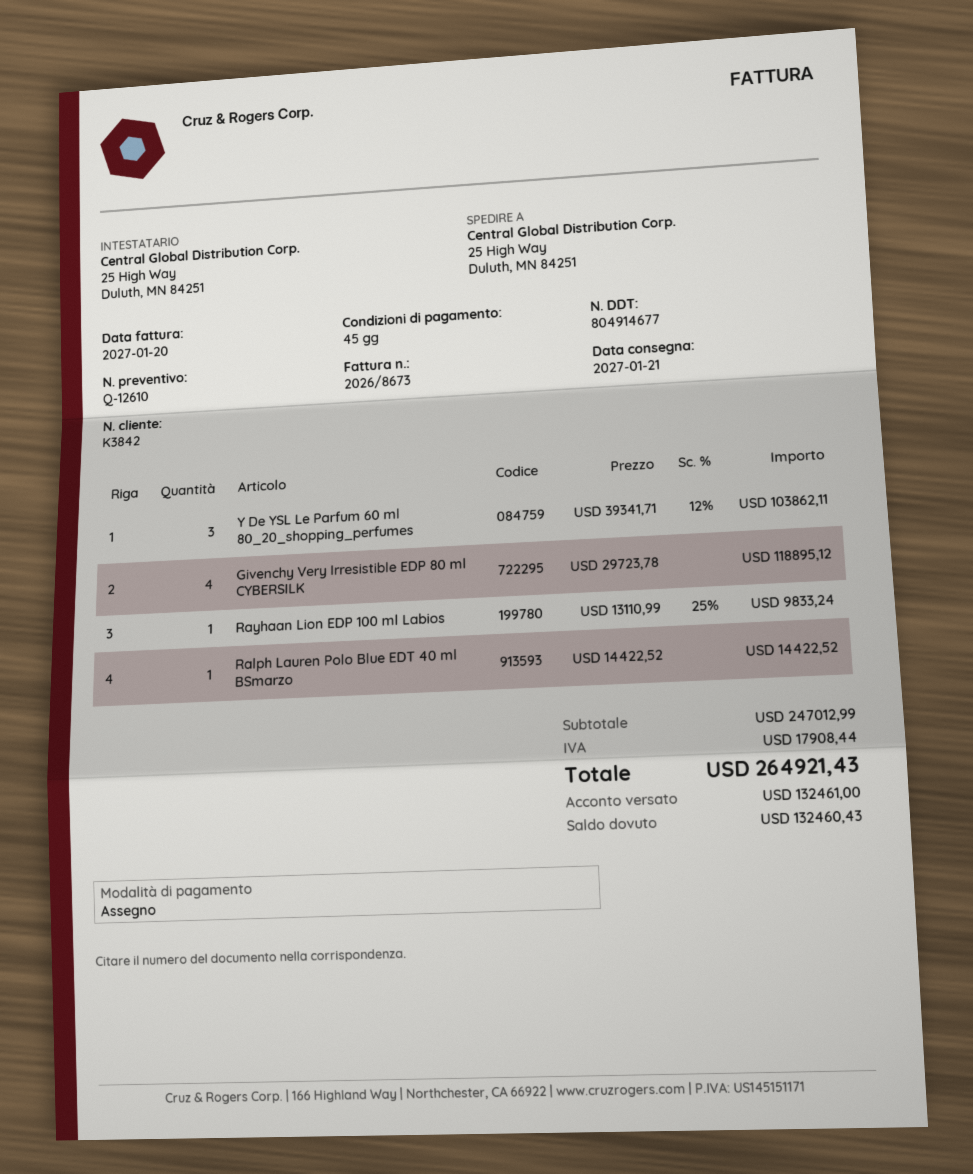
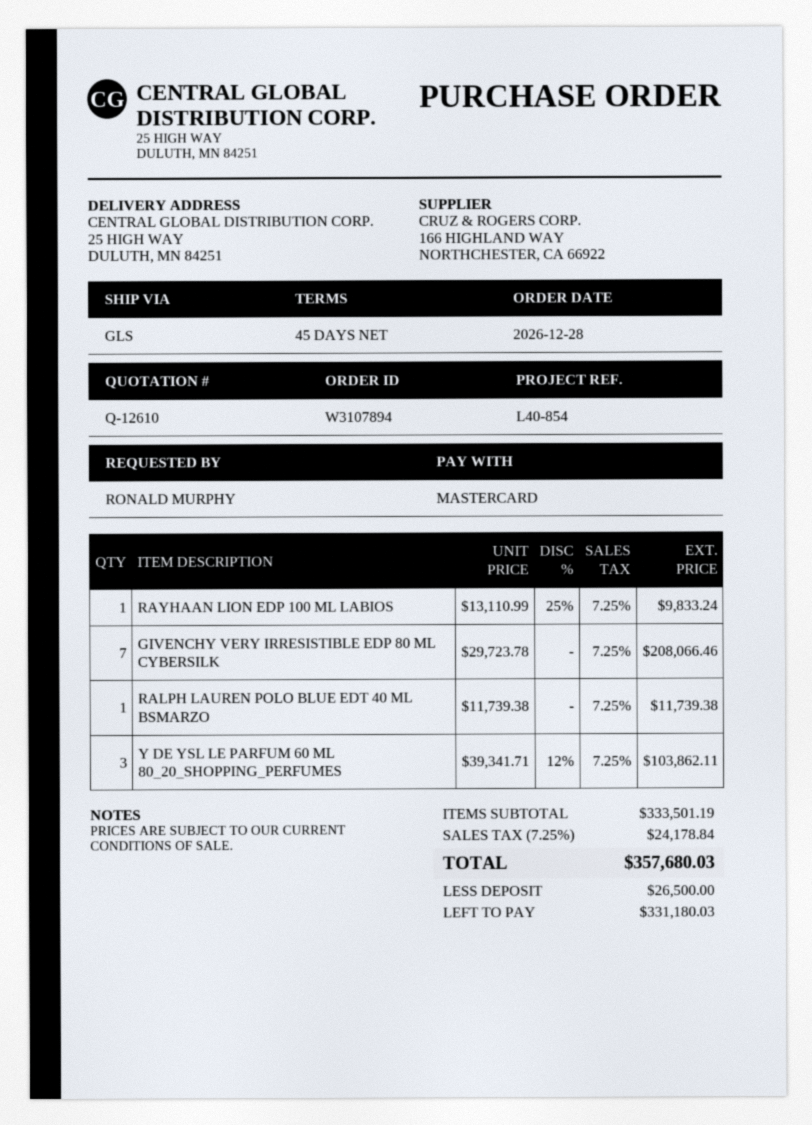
payment method: cheque -> Mastercard
Givenchy Very Irresistible EDP 80 ml CYBERSILK: 4 x 29723.78 = 118895.12 -> 7 x 29723.78 = 208066.46
Ralph Lauren Polo Blue EDT 40 ml BSmarzo: 1 x 14422.52 = 14422.52 -> 1 x 11739.38 = 11739.38
subtotal: 247012.99 -> 333501.19
tax: 17908.44 -> 24178.84
total: 264921.43 -> 357680.03
deposit: 132461.00 -> 26500.00
balance: 132460.43 -> 331180.03

